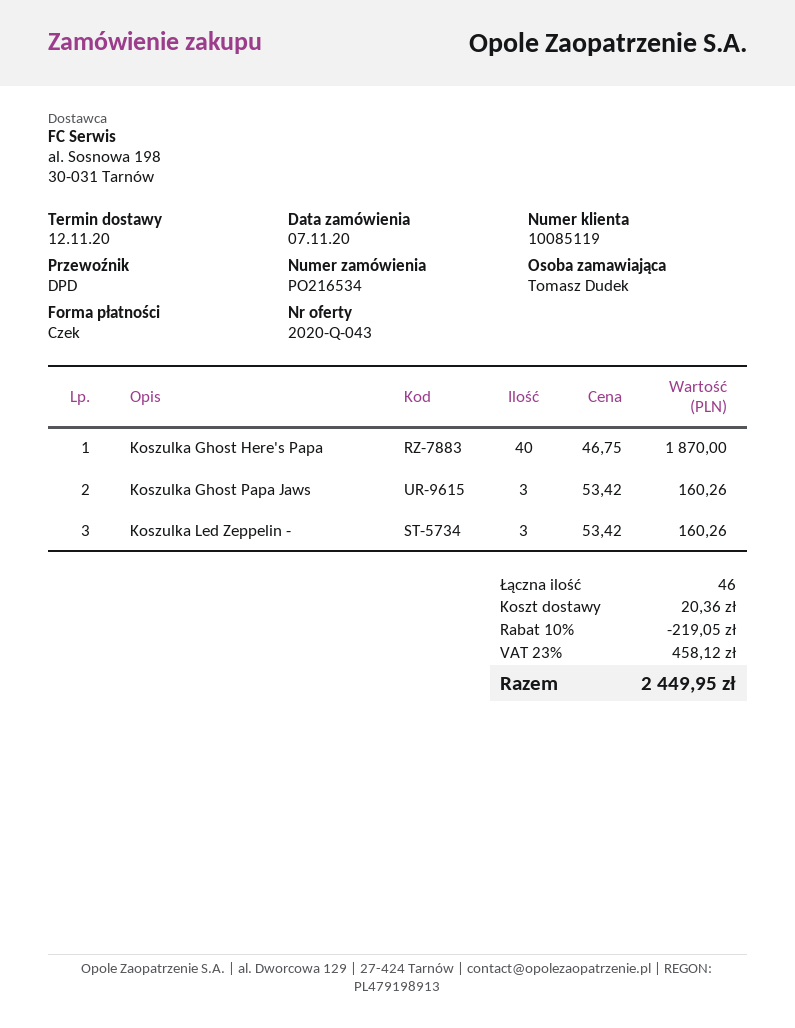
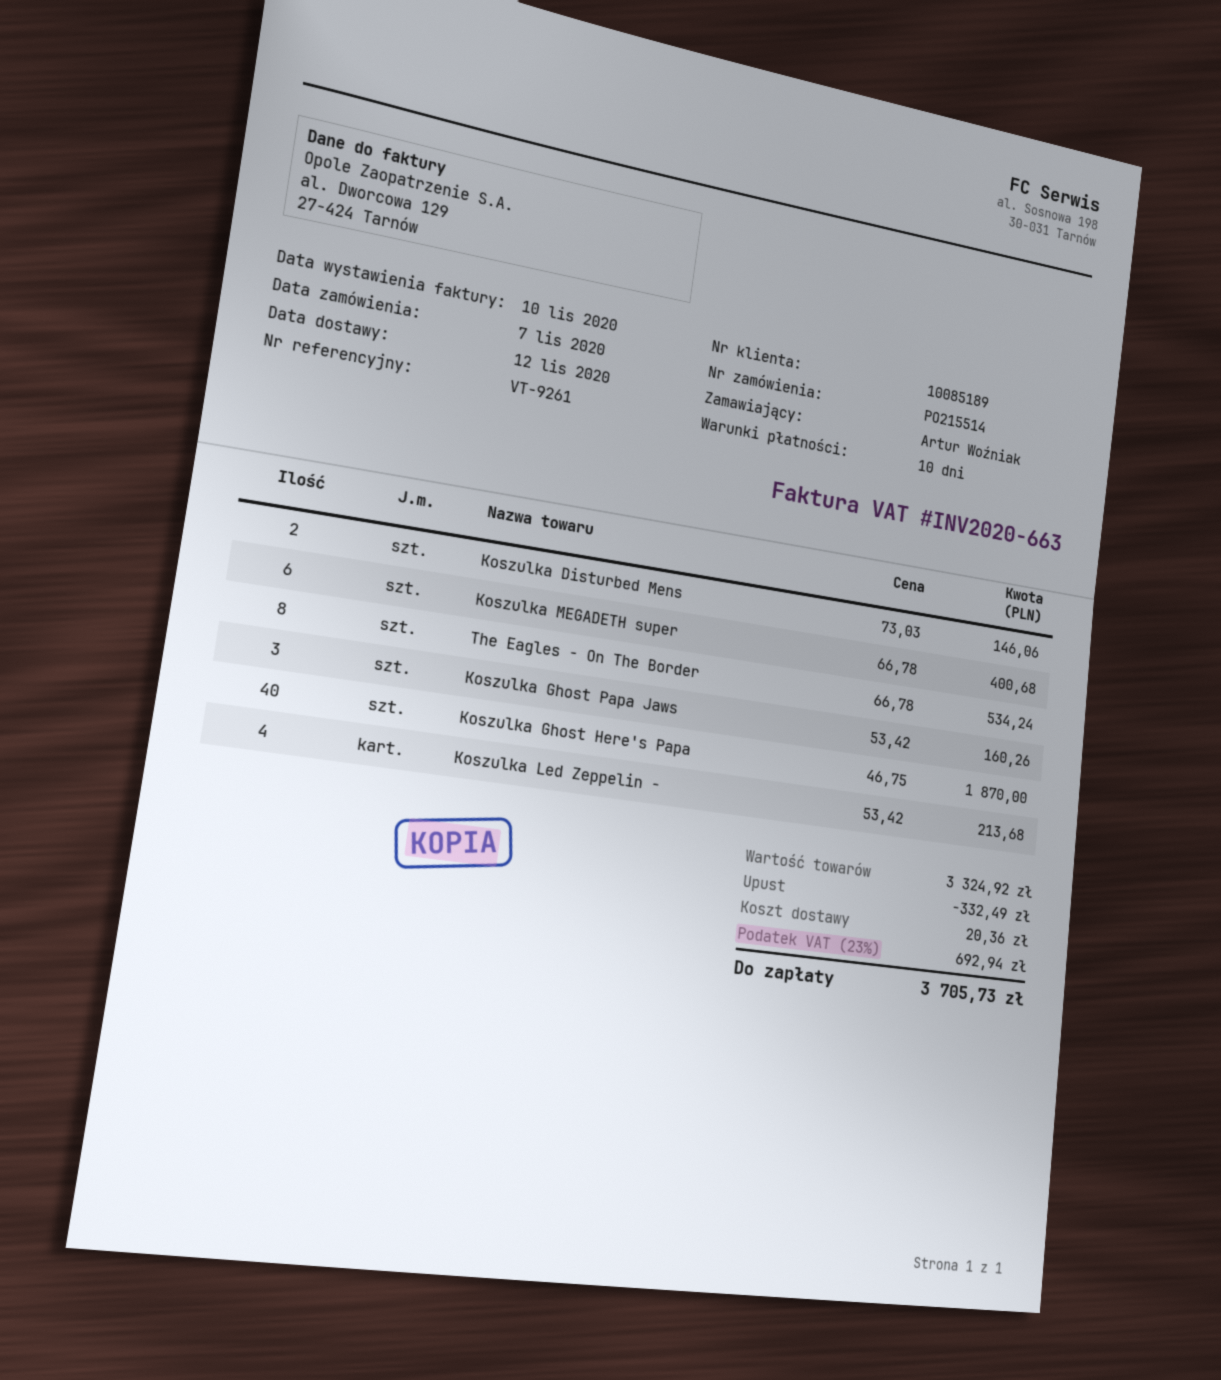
order number: PO216534 -> PO215514
customer number: 10085119 -> 10085189
ordered by: Tomasz Dudek -> Artur Woźniak
Koszulka Led Zeppelin -: 3 x 53.42 = 160.26 -> 4 x 53.42 = 213.68
Koszulka Disturbed Mens: none -> 2 x 73.03 = 146.06
Koszulka MEGADETH super: none -> 6 x 66.78 = 400.68
The Eagles - On The Border: none -> 8 x 66.78 = 534.24
discount: 219.05 -> 332.49
tax: 23% = 458.12 -> 23% = 692.94
total: 2449.95 -> 3705.73

